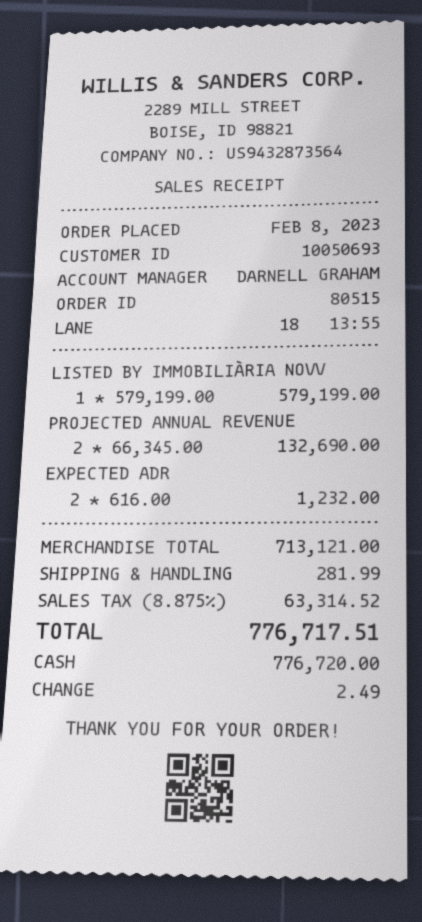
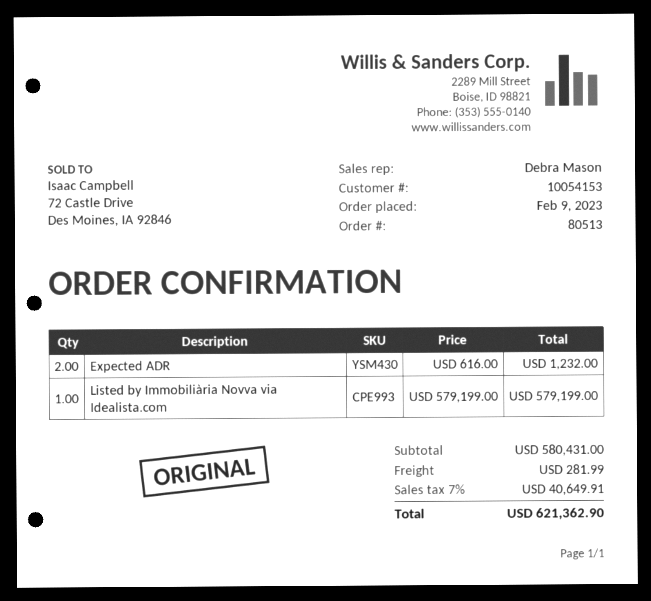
order number: 80515 -> 80513
order date: 2023-02-08 -> 2023-02-09
customer number: 10050693 -> 10054153
sales rep: DARNELL GRAHAM -> Debra Mason
PROJECTED ANNUAL REVENUE: 2 x 66345.00 = 132690.00 -> none
subtotal: 713121.00 -> 580431.00
tax: 8.875% = 63314.52 -> 7% = 40649.91
total: 776717.51 -> 621362.90

